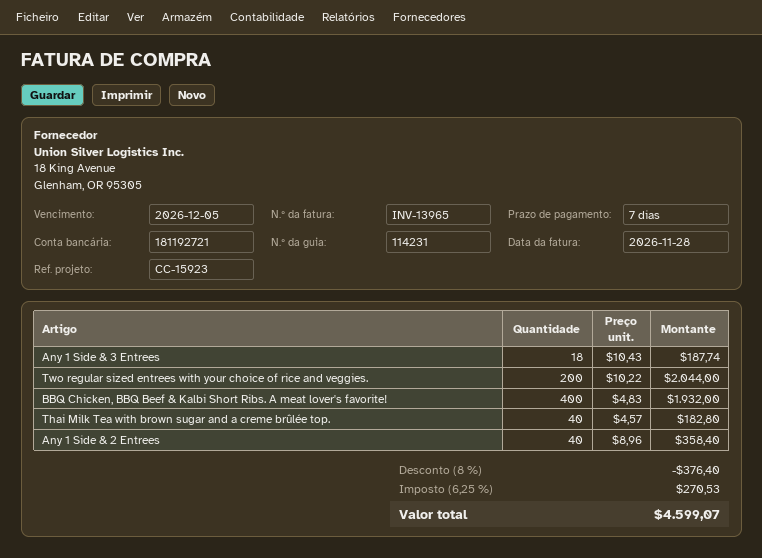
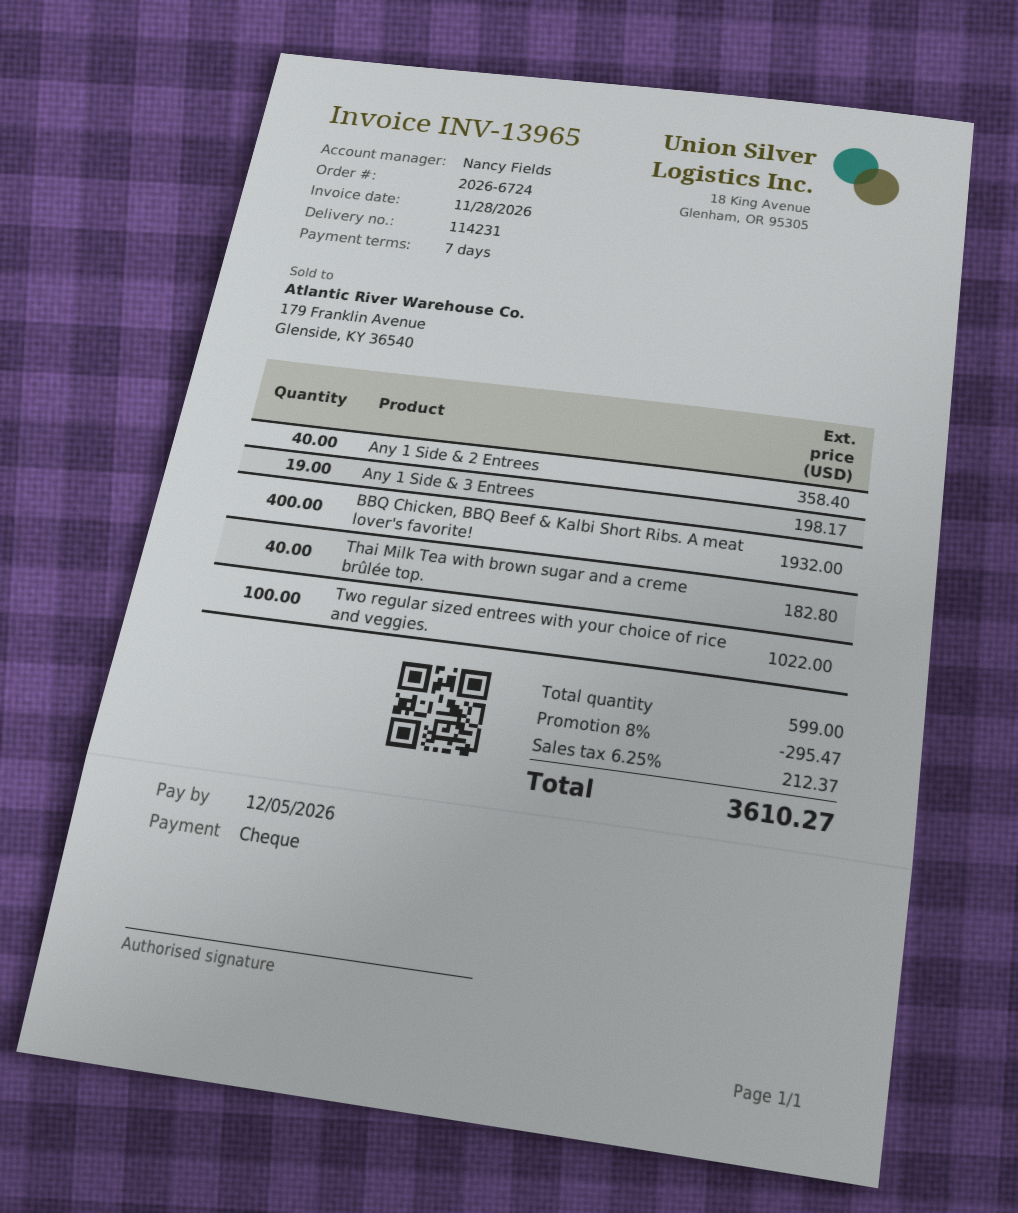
Any 1 Side & 3 Entrees: 18 for 187.74 -> 19 for 198.17
Two regular sized entrees with your choice of rice and veggies.: 200 for 2044.00 -> 100 for 1022.00
discount: 8% = 376.40 -> 8% = 295.47
tax: 6.25% = 270.53 -> 6.25% = 212.37
total: 4599.07 -> 3610.27

